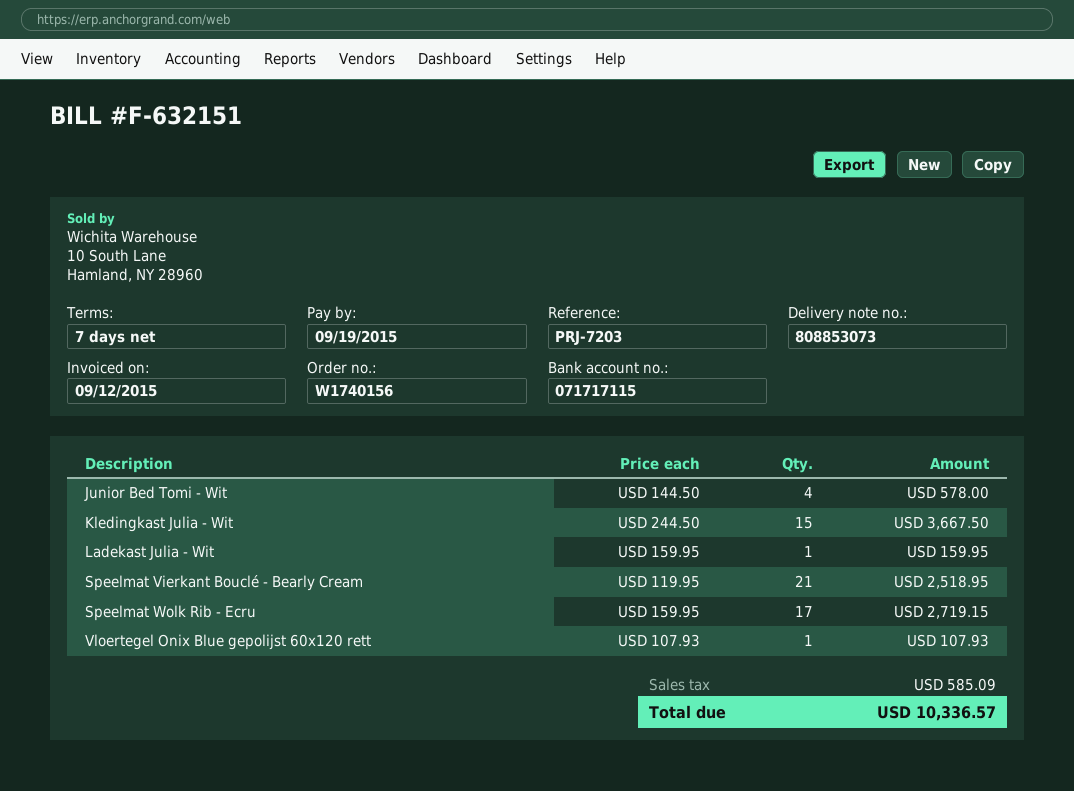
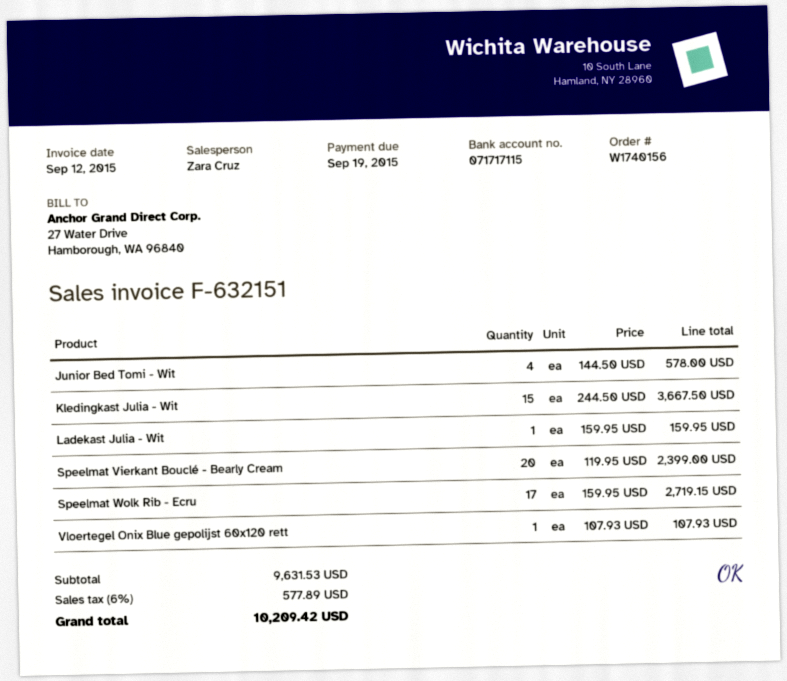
Speelmat Vierkant Bouclé - Bearly Cream: 21 x 119.95 = 2518.95 -> 20 x 119.95 = 2399.00
tax: 585.09 -> 577.89
total: 10336.57 -> 10209.42

